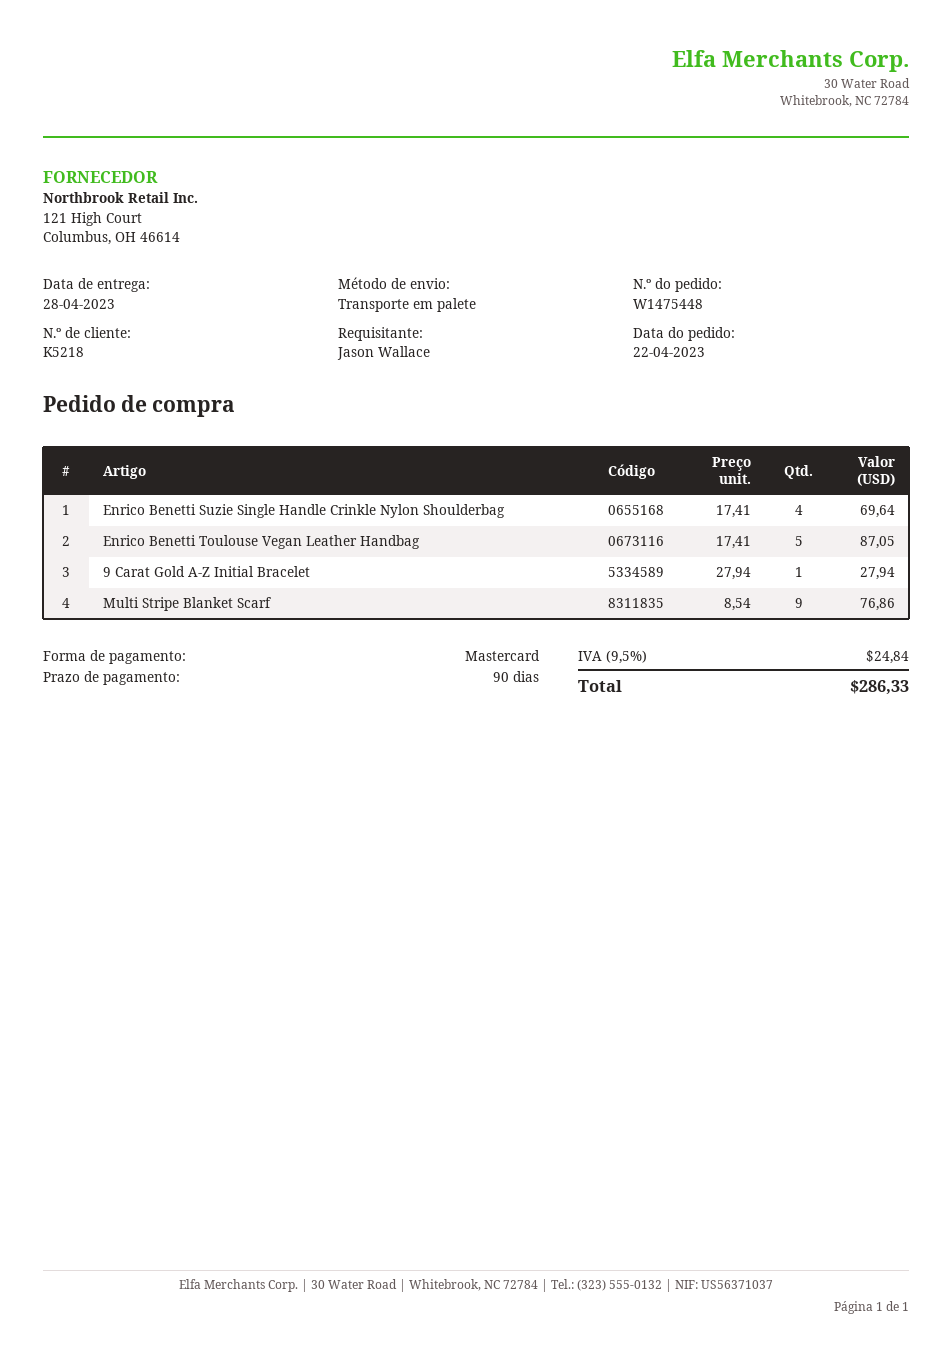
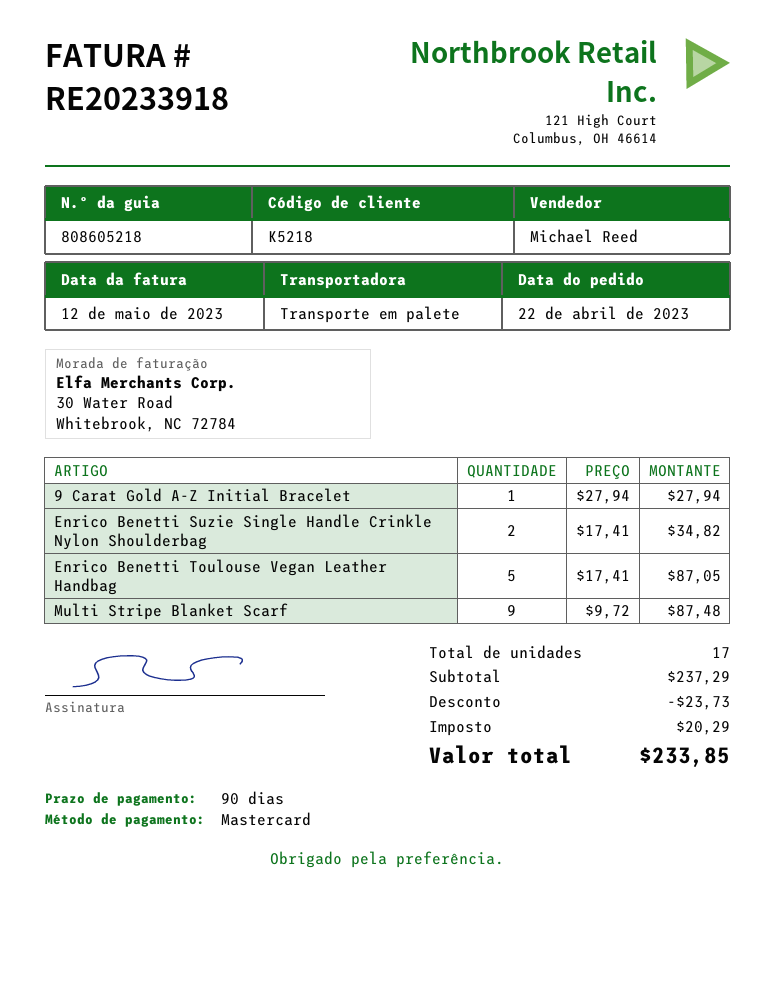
Enrico Benetti Suzie Single Handle Crinkle Nylon Shoulderbag: 4 x 17.41 = 69.64 -> 2 x 17.41 = 34.82
Multi Stripe Blanket Scarf: 9 x 8.54 = 76.86 -> 9 x 9.72 = 87.48
discount: none -> 23.73
tax: 24.84 -> 20.29
total: 286.33 -> 233.85

